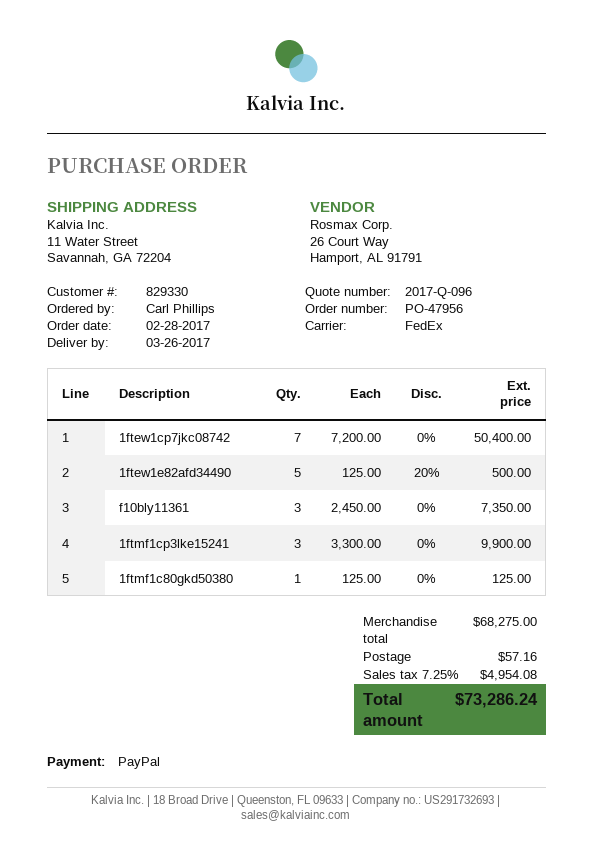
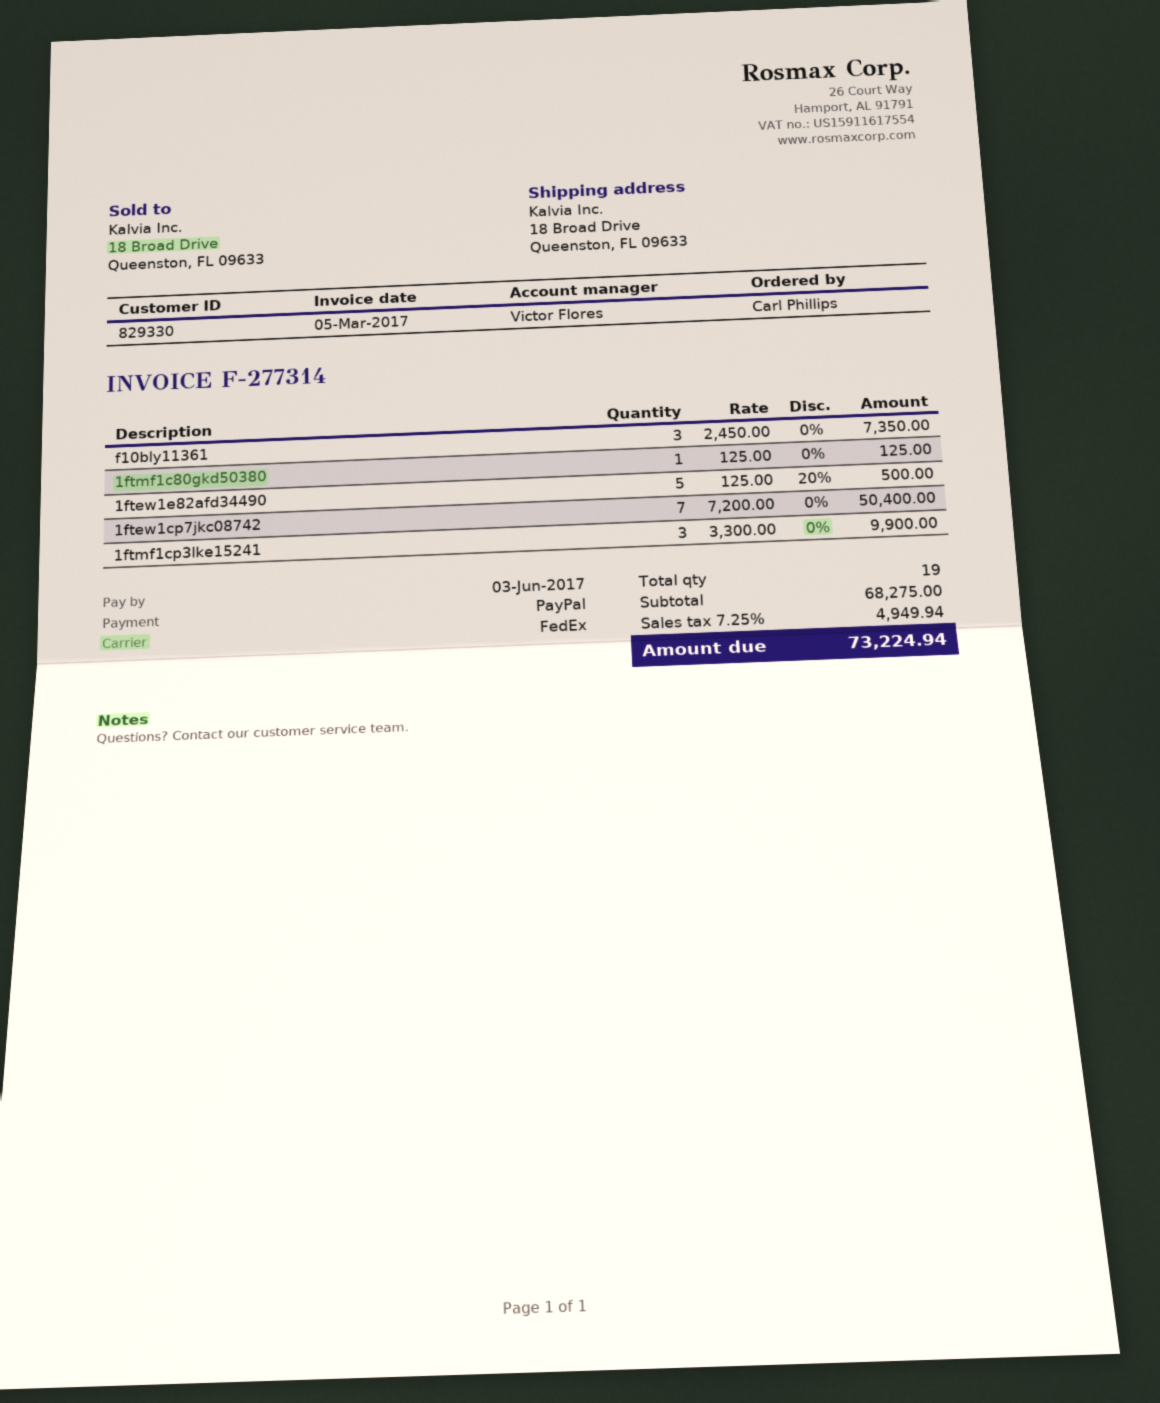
ship to: 11 Water Street, Savannah, GA 72204 -> 18 Broad Drive, Queenston, FL 09633
shipping: 57.16 -> none
tax: 7.25% = 4954.08 -> 7.25% = 4949.94
total: 73286.24 -> 73224.94

